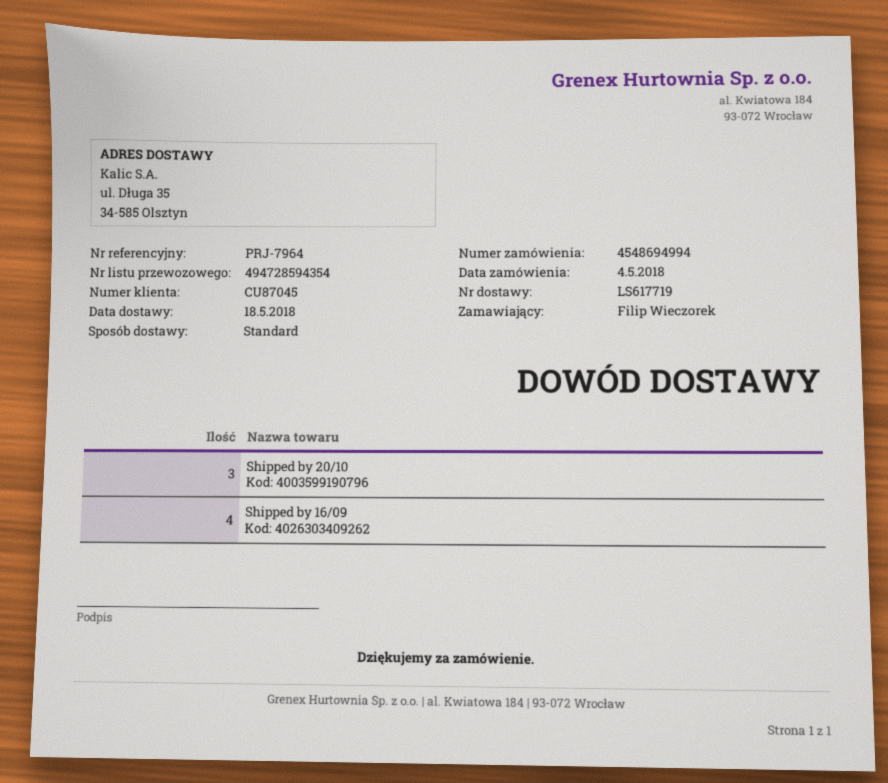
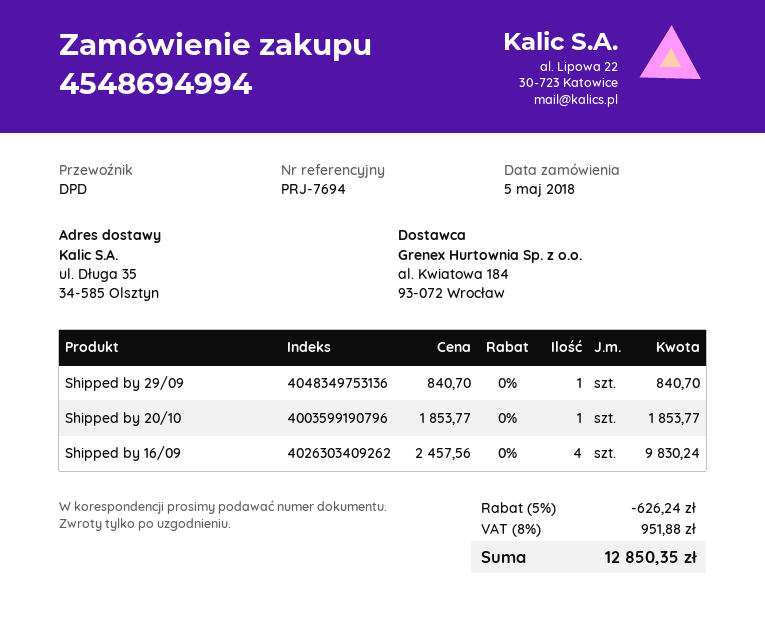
order date: 2018-05-04 -> 2018-05-05
reference: PRJ-7964 -> PRJ-7694
shipping method: standard -> DPD
Shipped by 20/10: 3 -> 1
Shipped by 29/09: none -> 1

